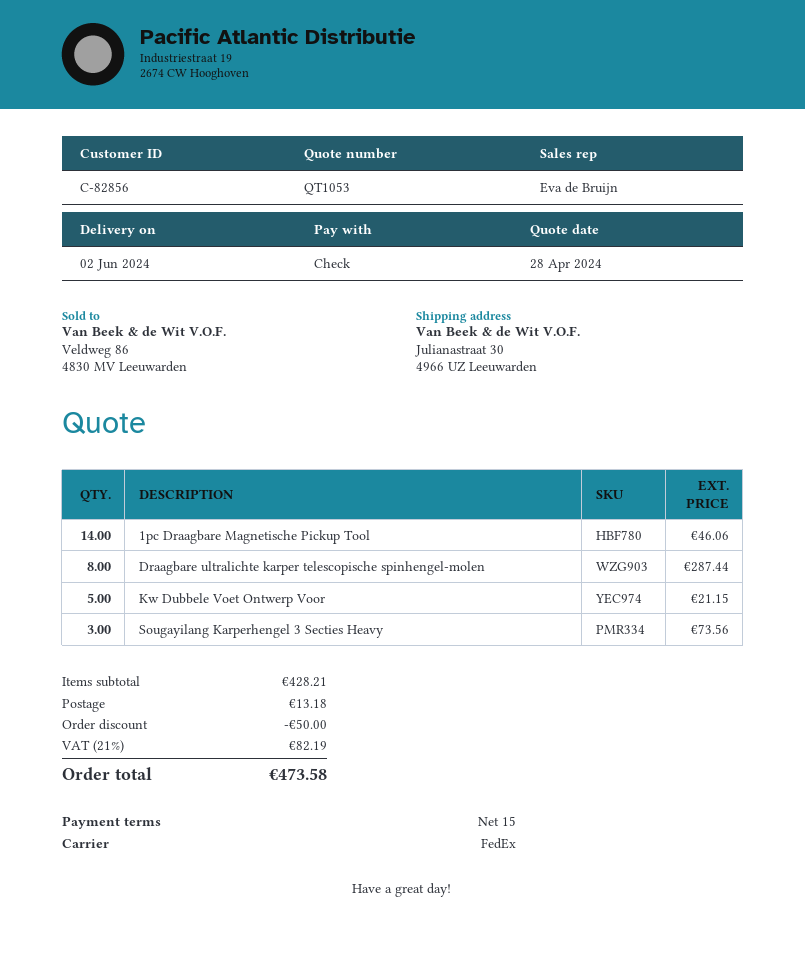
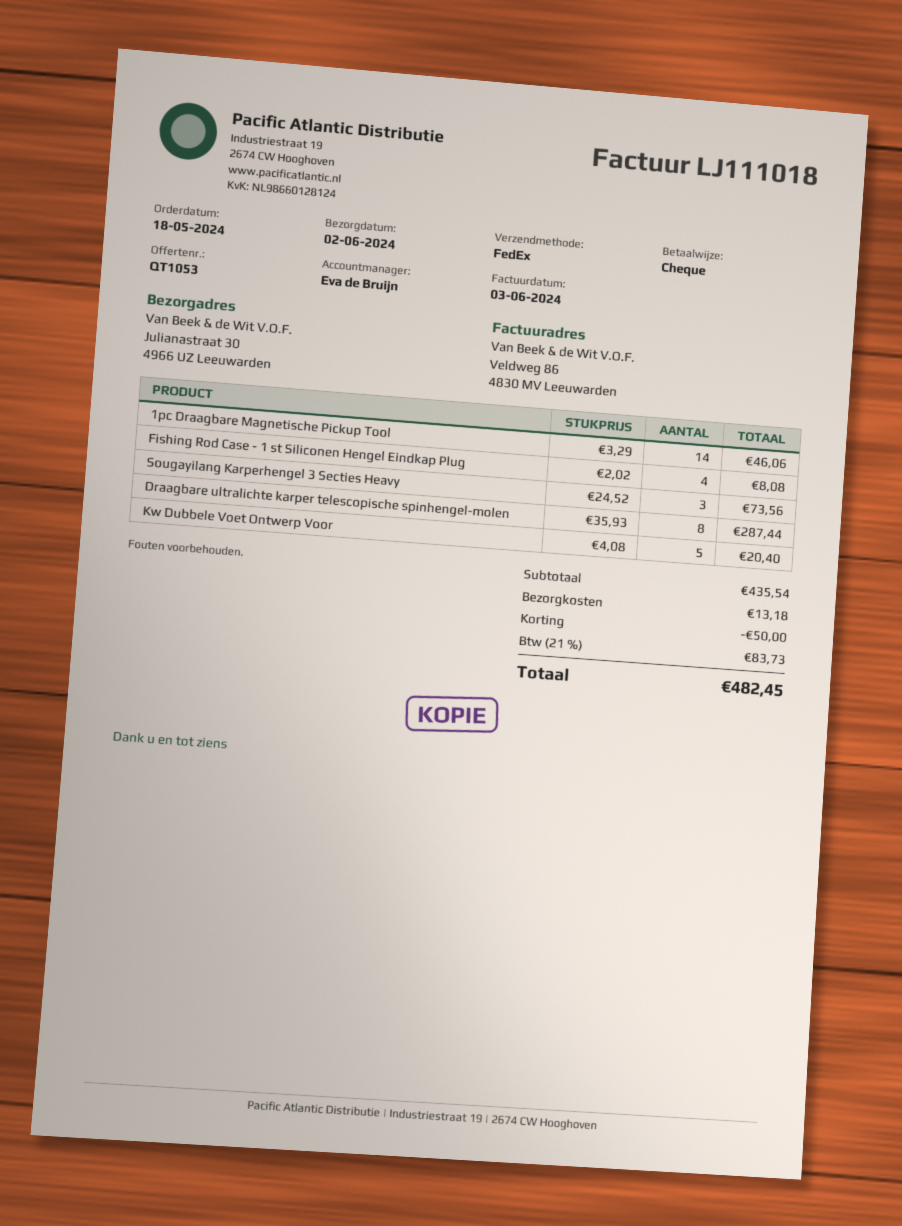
Kw Dubbele Voet Ontwerp Voor: 5 for 21.15 -> 5 for 20.40
Fishing Rod Case - 1 st Siliconen Hengel Eindkap Plug: none -> 4 for 8.08
subtotal: 428.21 -> 435.54
tax: 21% = 82.19 -> 21% = 83.73
total: 473.58 -> 482.45

